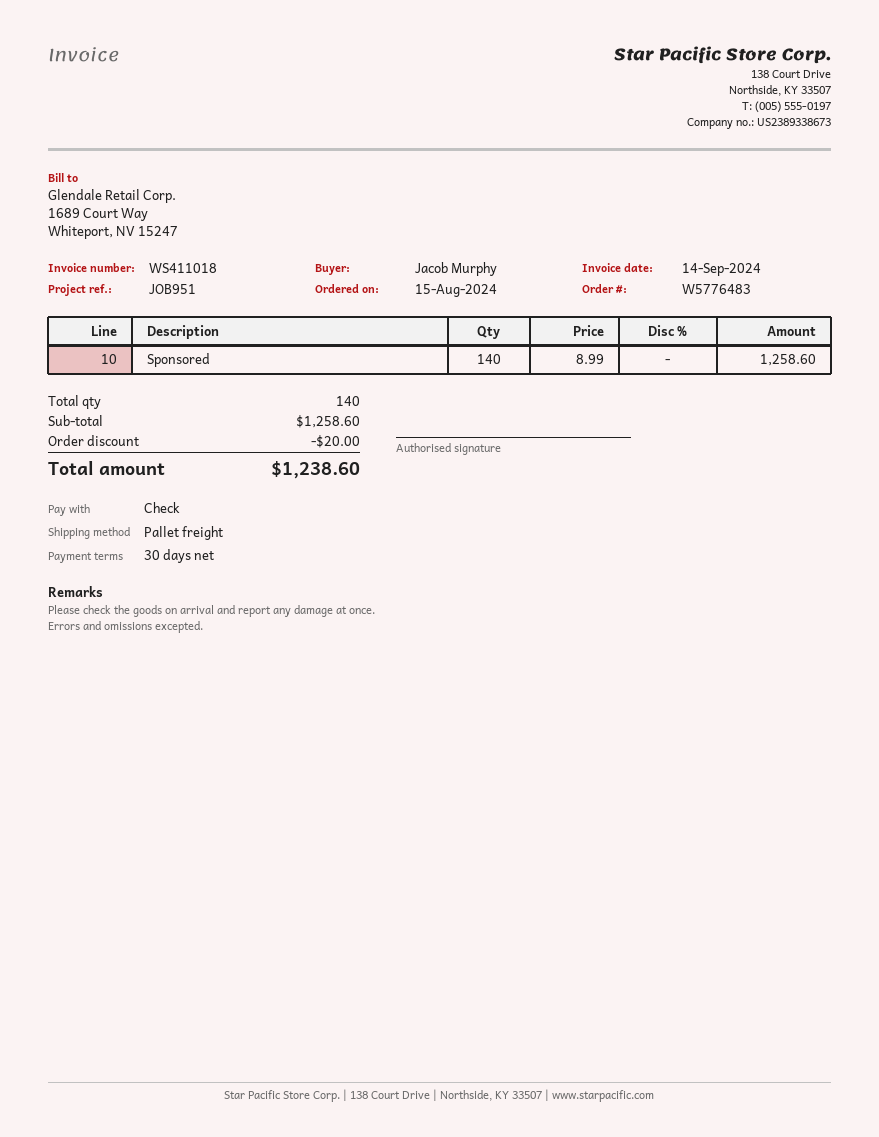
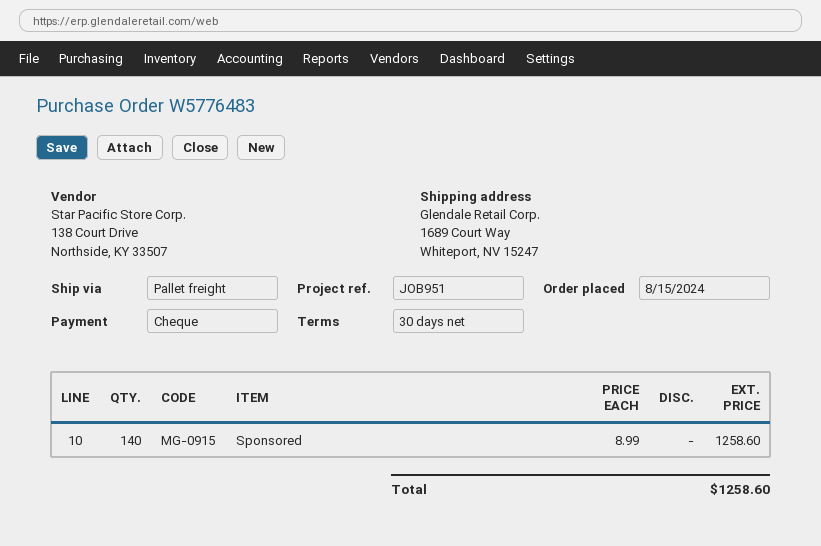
discount: 20.00 -> none
total: 1238.60 -> 1258.60

